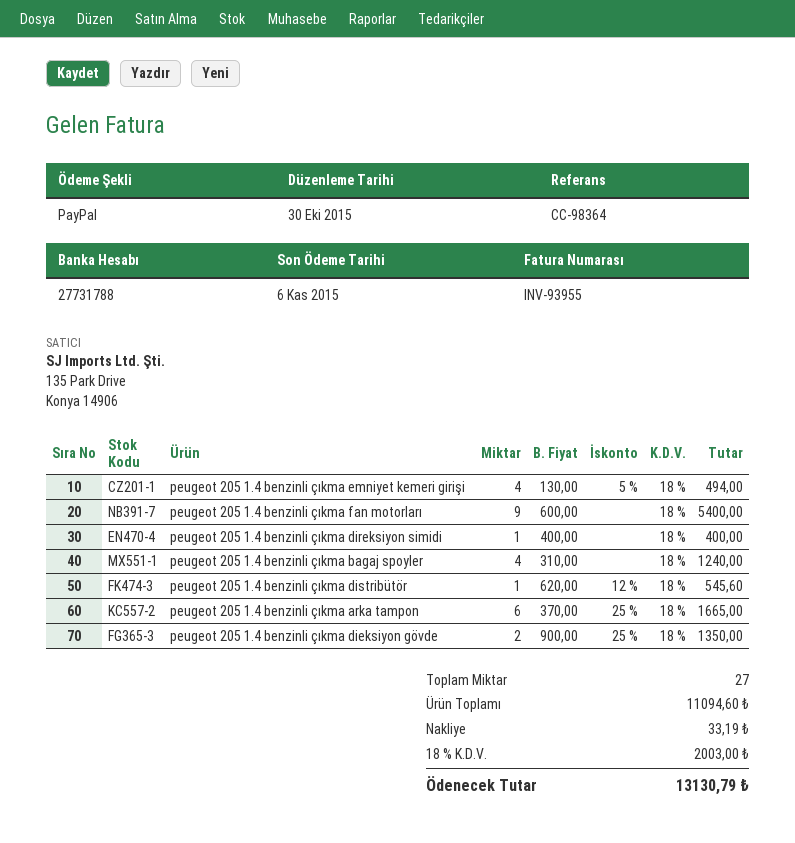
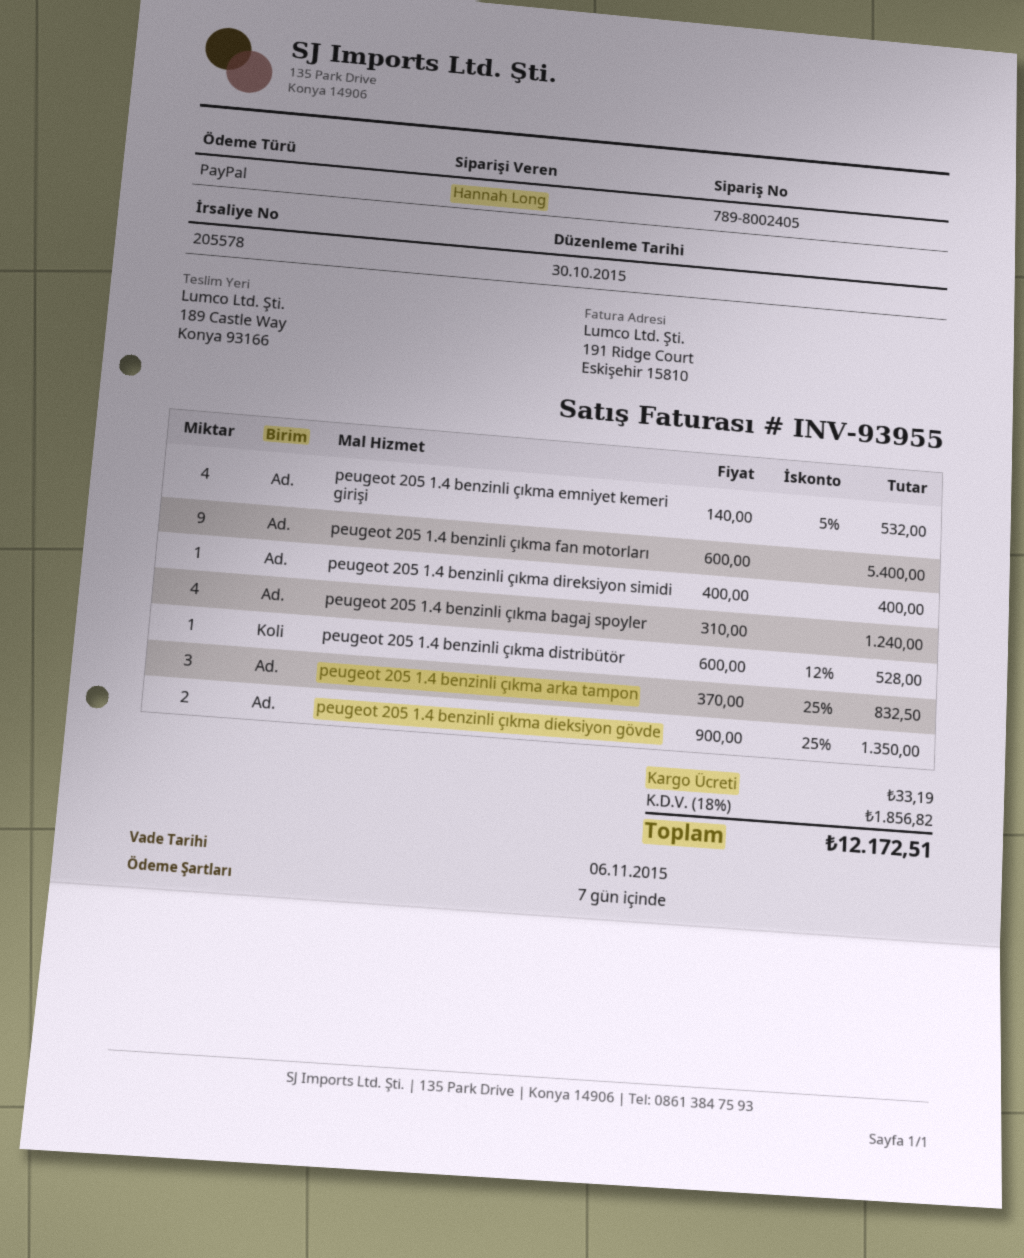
peugeot 205 1.4 benzinli çıkma emniyet kemeri girişi: 4 x 130.00 - 5% = 494.00 -> 4 x 140.00 - 5% = 532.00
peugeot 205 1.4 benzinli çıkma distribütör: 1 x 620.00 - 12% = 545.60 -> 1 x 600.00 - 12% = 528.00
peugeot 205 1.4 benzinli çıkma arka tampon: 6 x 370.00 - 25% = 1665.00 -> 3 x 370.00 - 25% = 832.50
tax: 18% = 2003.00 -> 18% = 1856.82
total: 13130.79 -> 12172.51

